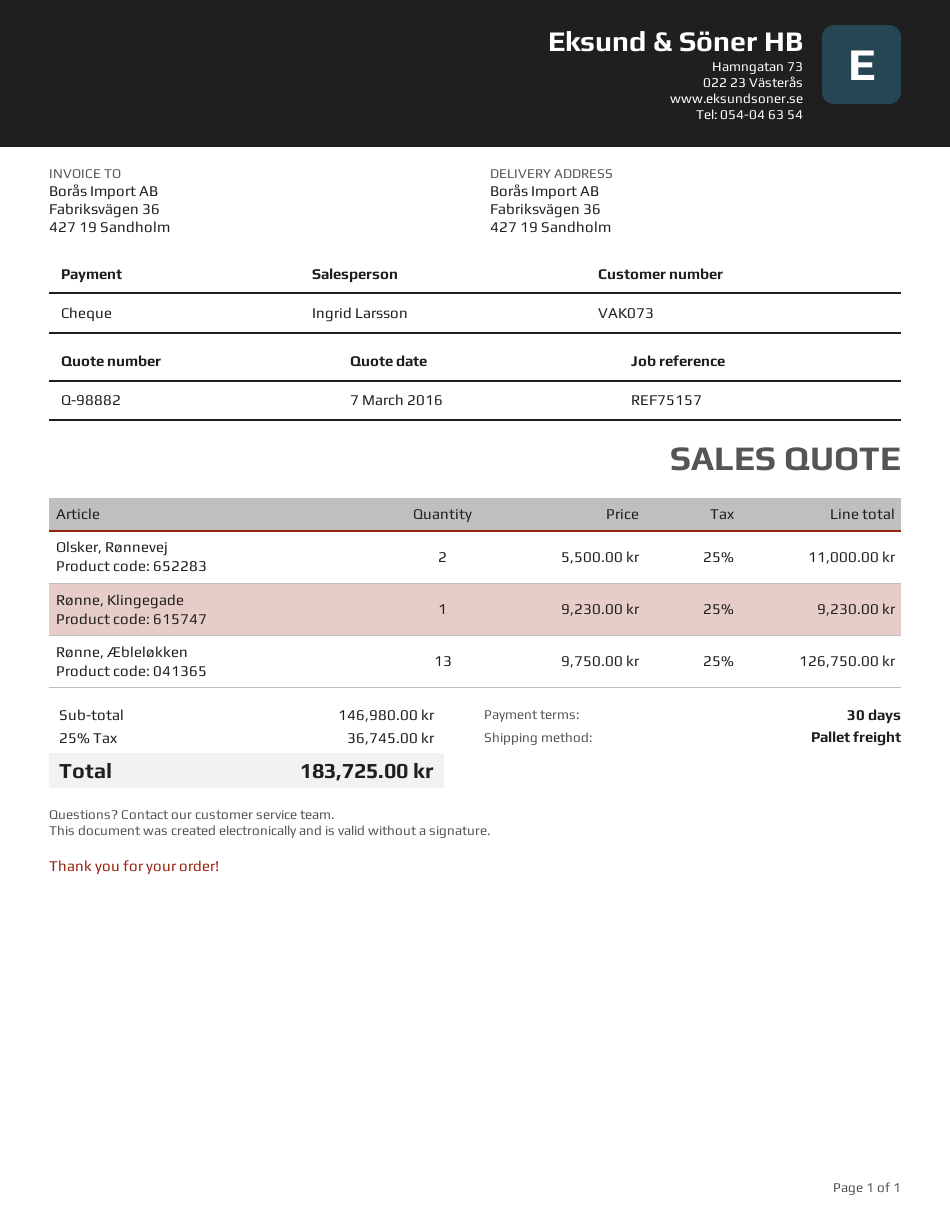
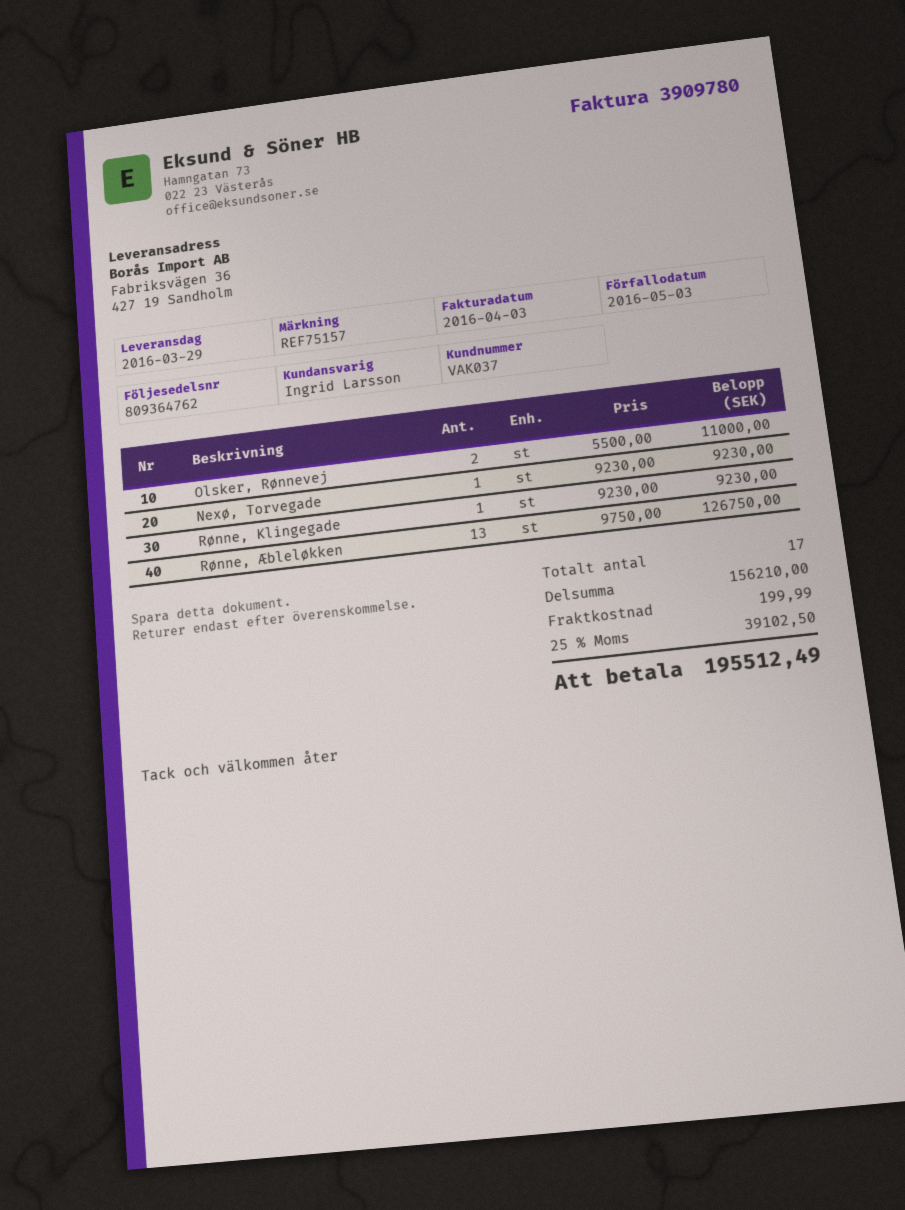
customer number: VAK073 -> VAK037
Nexø, Torvegade: none -> 1 x 9230.00 = 9230.00
subtotal: 146980.00 -> 156210.00
shipping: none -> 199.99
tax: 25% = 36745.00 -> 25% = 39102.50
total: 183725.00 -> 195512.49

